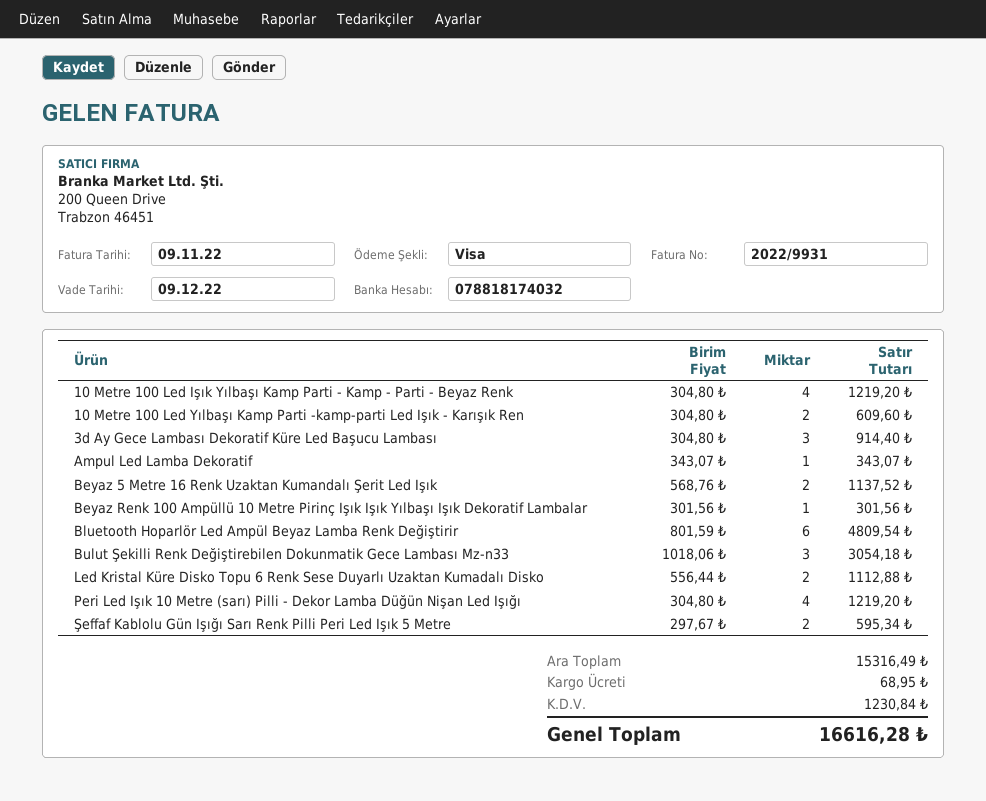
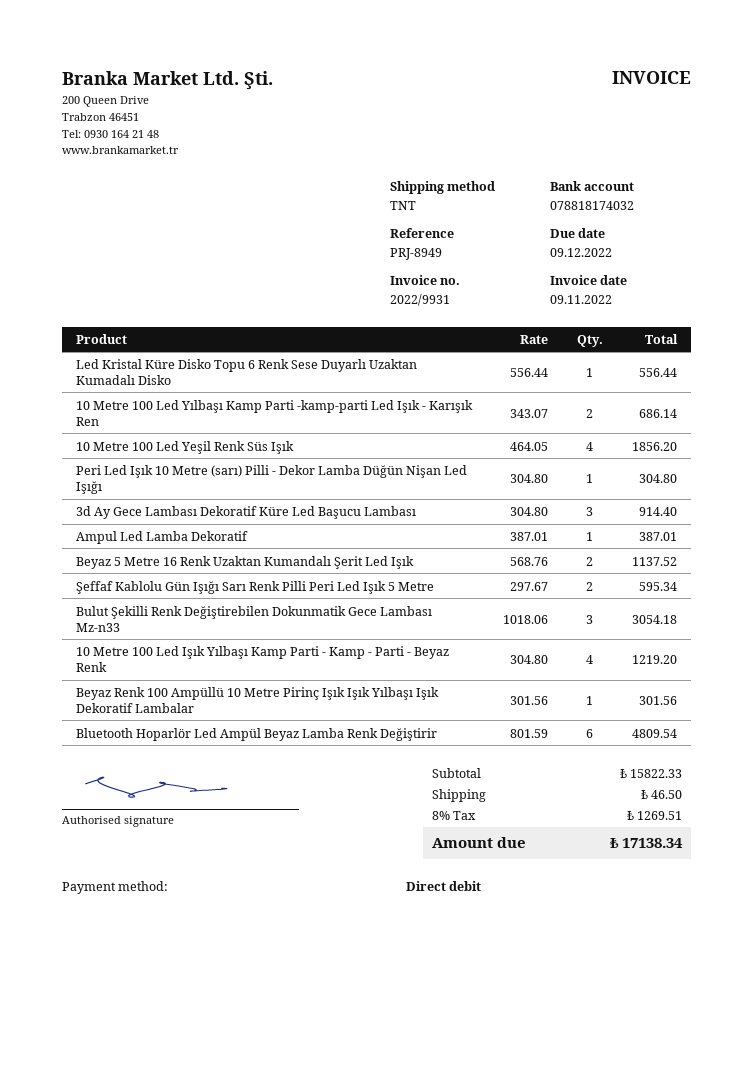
payment method: Visa -> direct debit
10 Metre 100 Led Yılbaşı Kamp Parti -kamp-parti Led Işık - Karışık Ren: 2 x 304.80 = 609.60 -> 2 x 343.07 = 686.14
Ampul Led Lamba Dekoratif: 1 x 343.07 = 343.07 -> 1 x 387.01 = 387.01
Led Kristal Küre Disko Topu 6 Renk Sese Duyarlı Uzaktan Kumadalı Disko: 2 x 556.44 = 1112.88 -> 1 x 556.44 = 556.44
Peri Led Işık 10 Metre (sarı) Pilli - Dekor Lamba Düğün Nişan Led Işığı: 4 x 304.80 = 1219.20 -> 1 x 304.80 = 304.80
10 Metre 100 Led Yeşil Renk Süs Işık: none -> 4 x 464.05 = 1856.20
subtotal: 15316.49 -> 15822.33
shipping: 68.95 -> 46.50
tax: 1230.84 -> 1269.51
total: 16616.28 -> 17138.34

